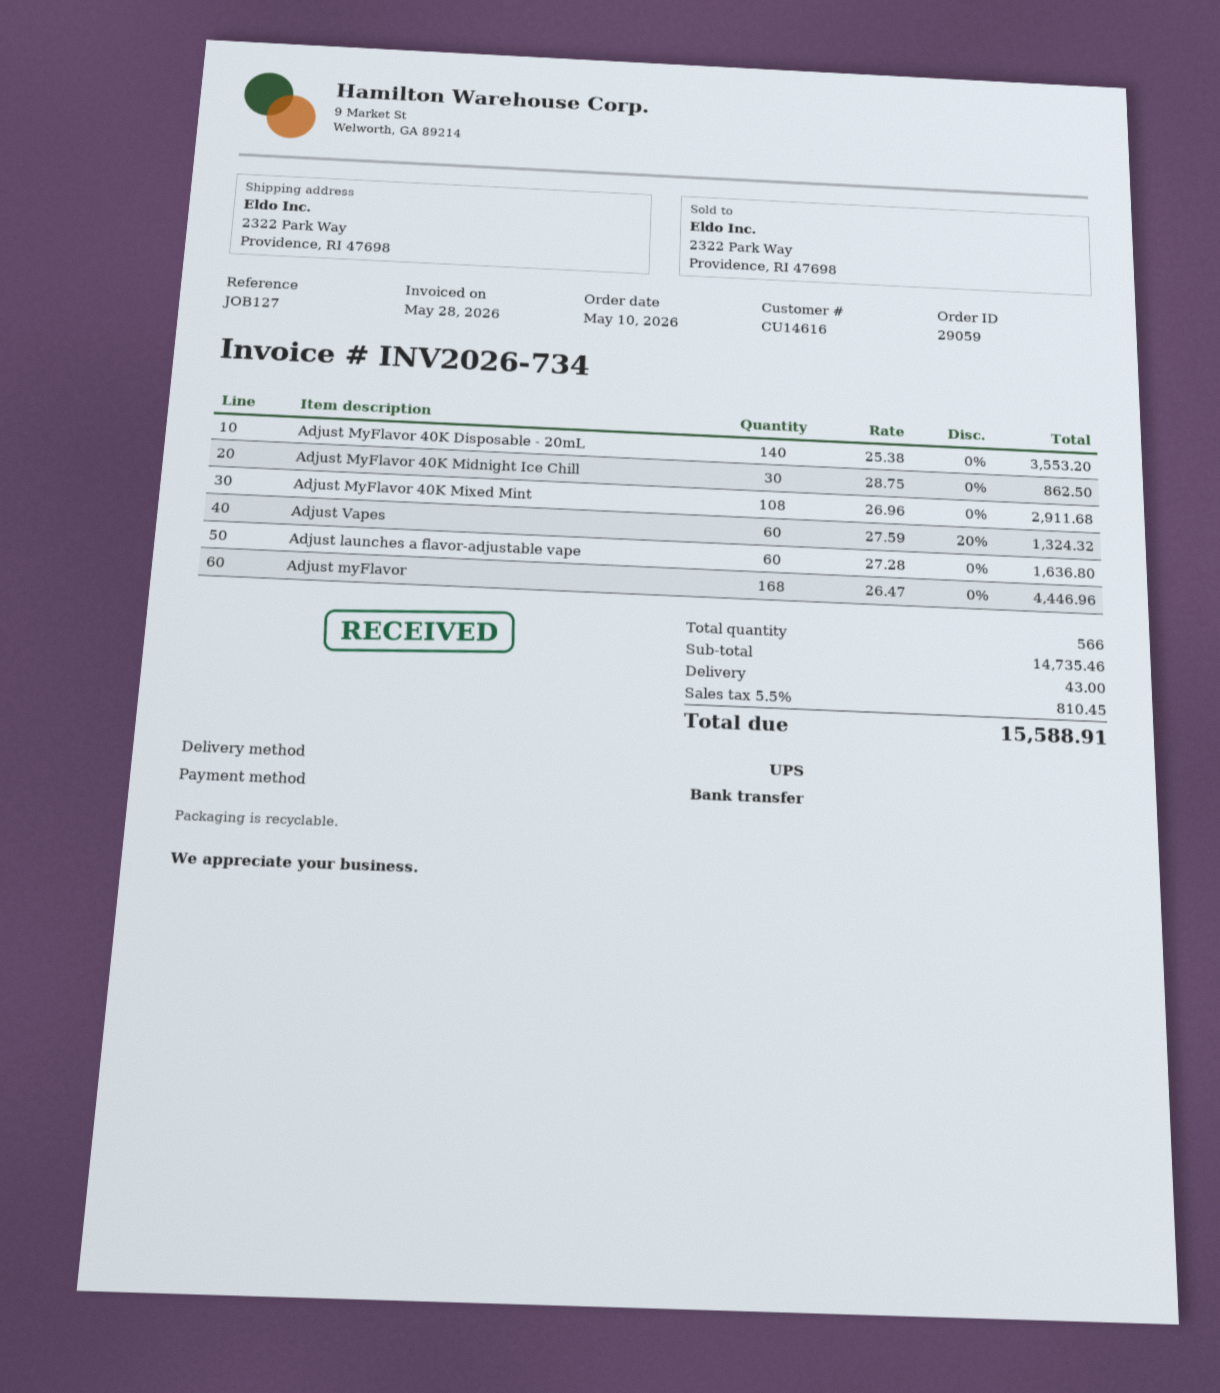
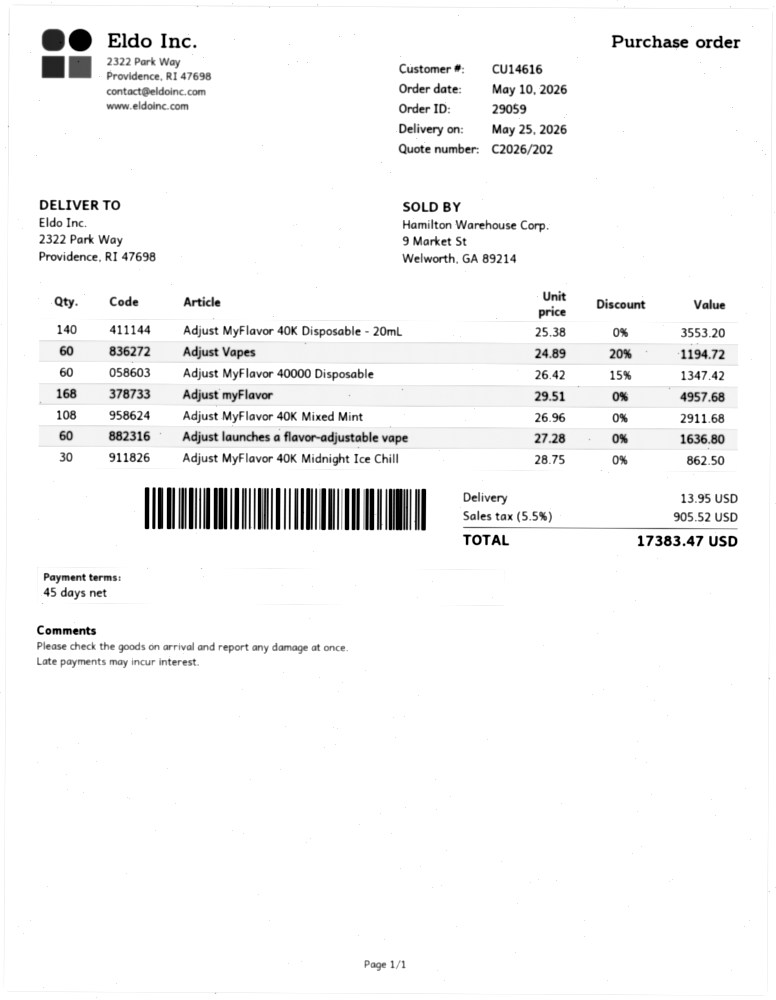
Adjust Vapes: 60 x 27.59 - 20% = 1324.32 -> 60 x 24.89 - 20% = 1194.72
Adjust myFlavor: 168 x 26.47 = 4446.96 -> 168 x 29.51 = 4957.68
Adjust MyFlavor 40000 Disposable: none -> 60 x 26.42 - 15% = 1347.42
shipping: 43.00 -> 13.95
tax: 5.5% = 810.45 -> 5.5% = 905.52
total: 15588.91 -> 17383.47

